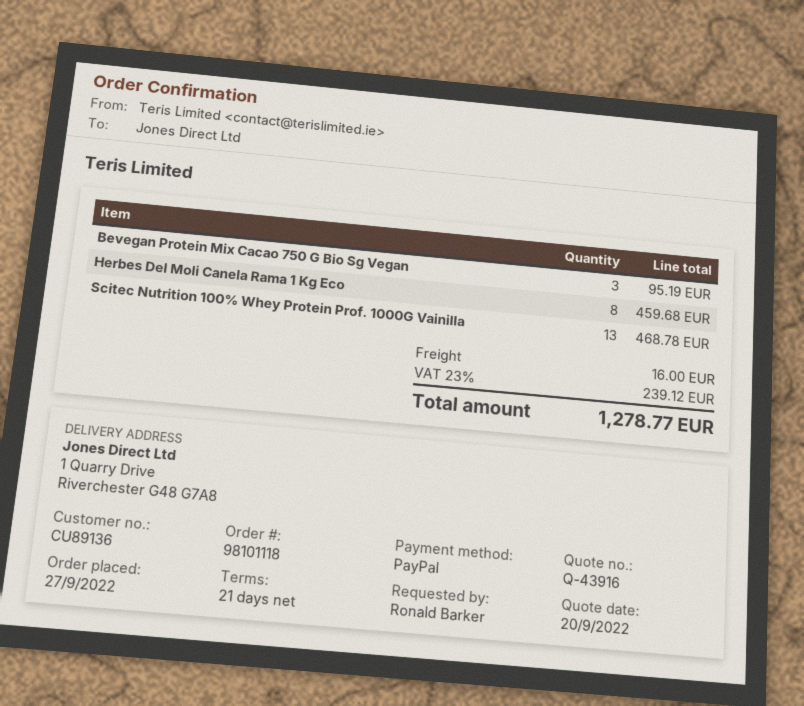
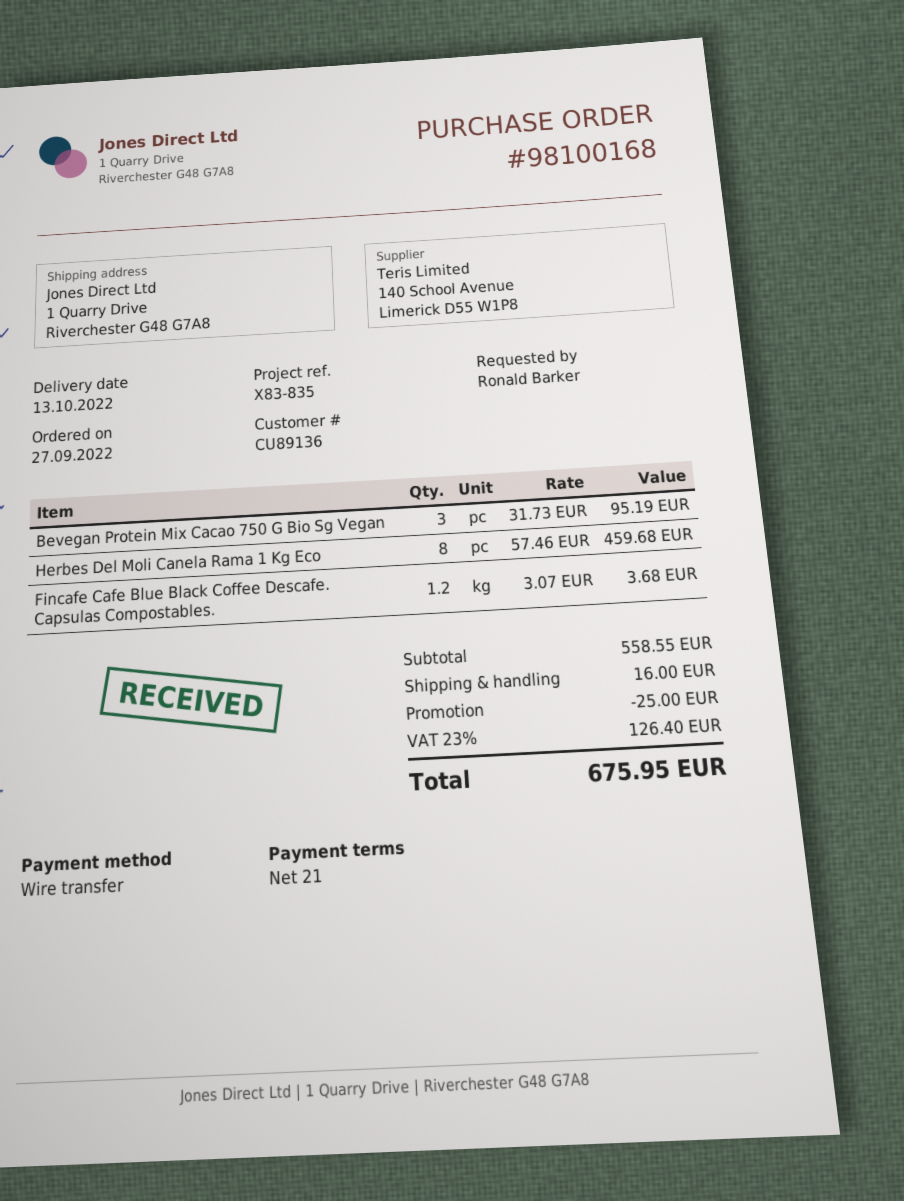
order number: 98101118 -> 98100168
payment method: PayPal -> bank transfer
Scitec Nutrition 100% Whey Protein Prof. 1000G Vainilla: 13 for 468.78 -> none
Fincafe Cafe Blue Black Coffee Descafe. Capsulas Compostables.: none -> 1.2 for 3.68
discount: none -> 25.00
tax: 23% = 239.12 -> 23% = 126.40
total: 1278.77 -> 675.95

